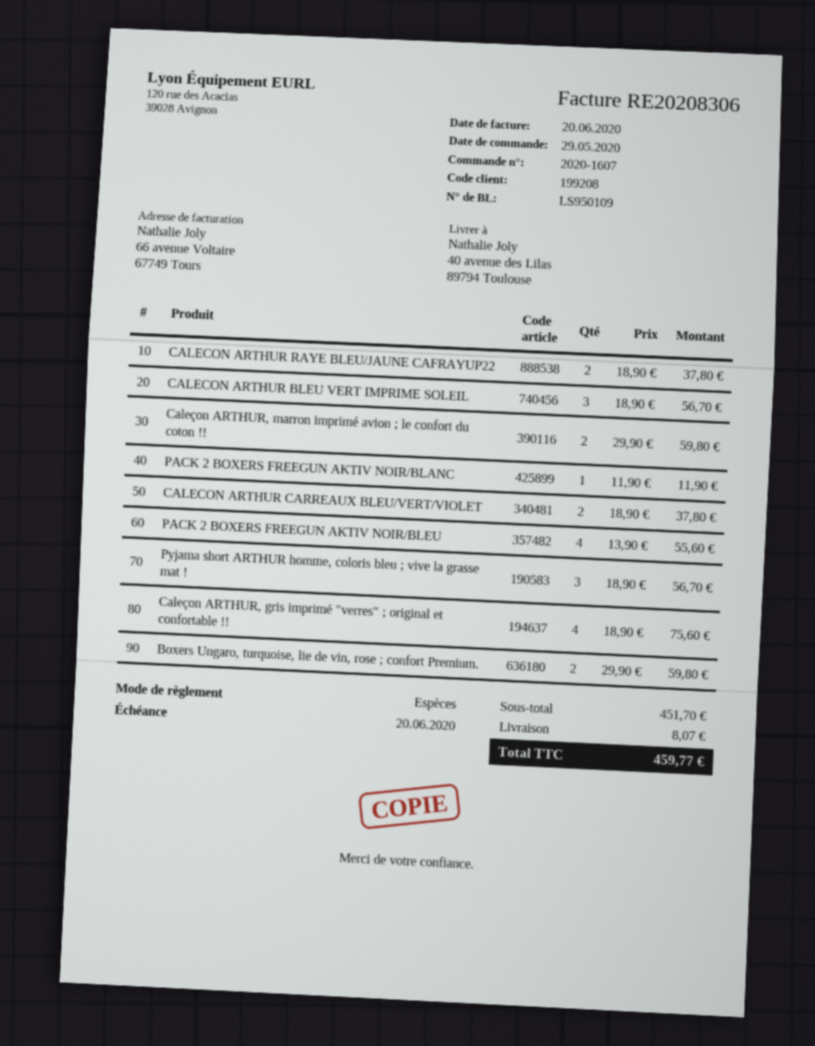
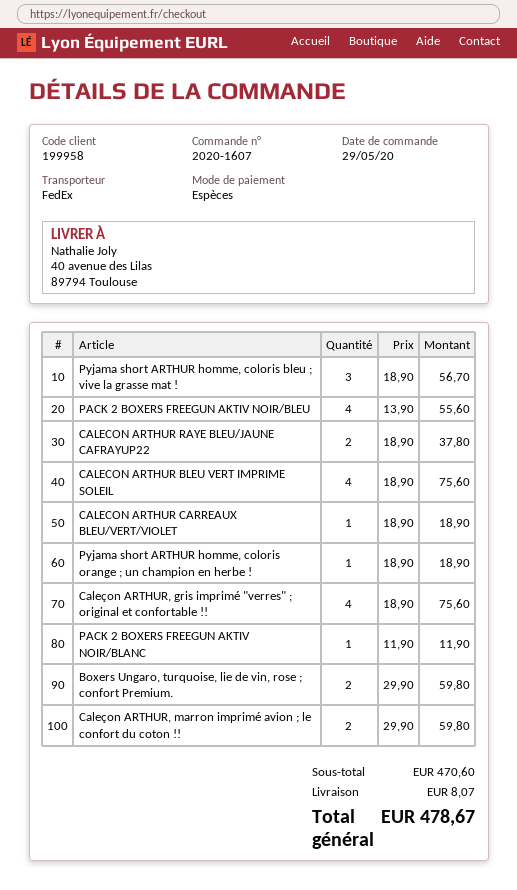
customer number: 199208 -> 199958
CALECON ARTHUR BLEU VERT IMPRIME SOLEIL: 3 x 18.90 = 56.70 -> 4 x 18.90 = 75.60
CALECON ARTHUR CARREAUX BLEU/VERT/VIOLET: 2 x 18.90 = 37.80 -> 1 x 18.90 = 18.90
Pyjama short ARTHUR homme, coloris orange ; un champion en herbe !: none -> 1 x 18.90 = 18.90
subtotal: 451.70 -> 470.60
total: 459.77 -> 478.67

